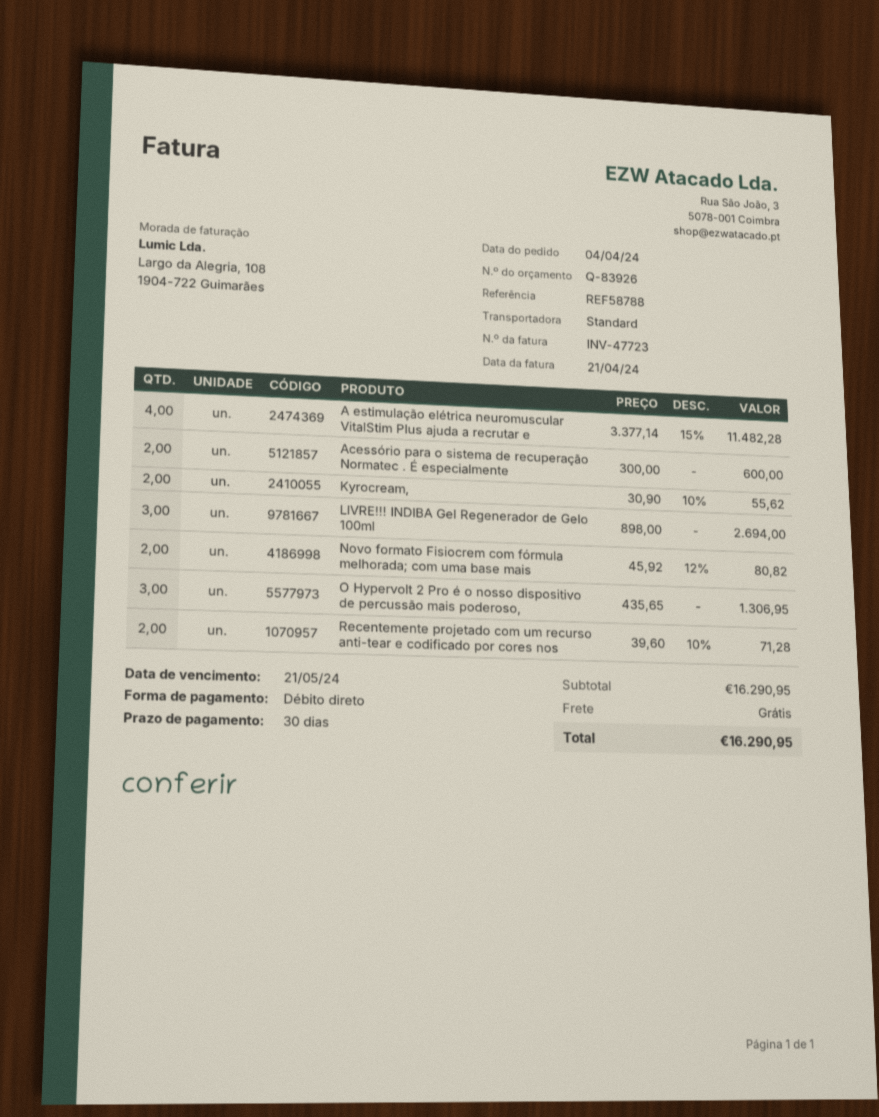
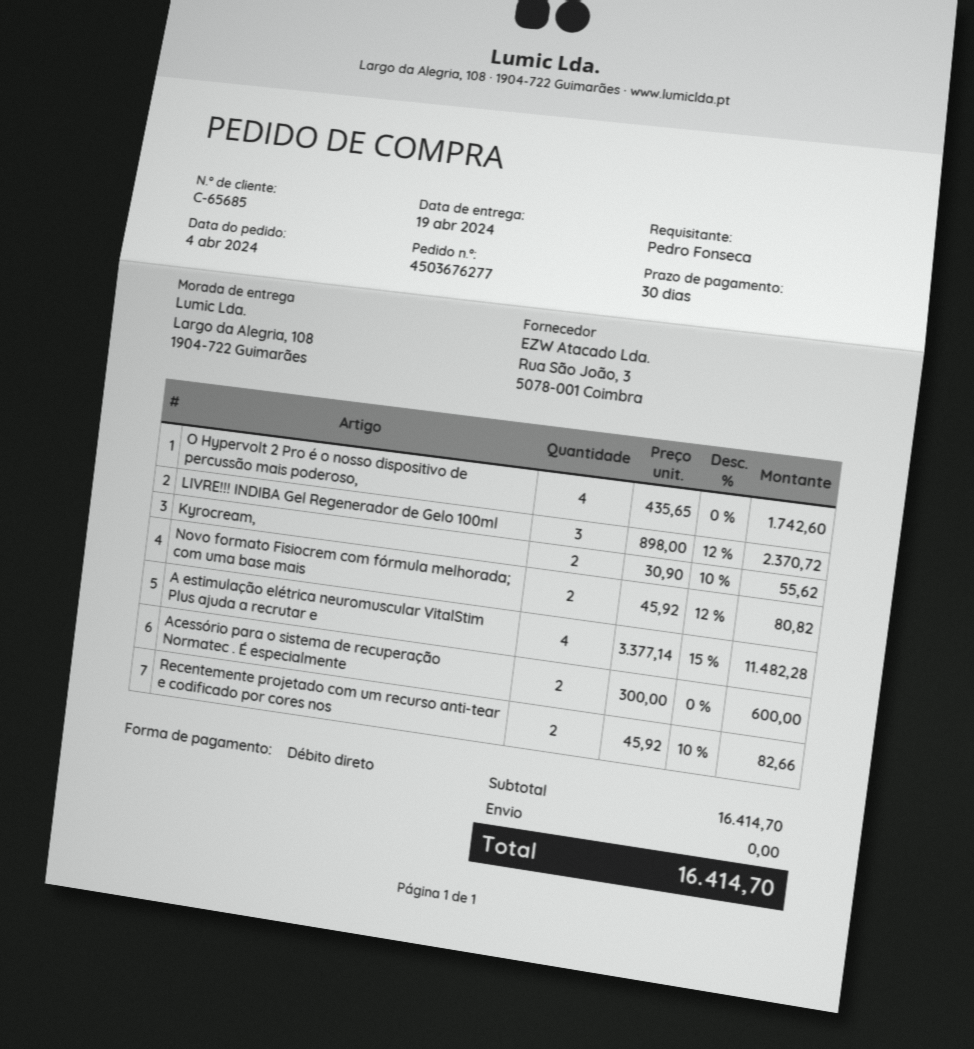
LIVRE!!! INDIBA Gel Regenerador de Gelo 100ml: 3 x 898.00 = 2694.00 -> 3 x 898.00 - 12% = 2370.72
O Hypervolt 2 Pro é o nosso dispositivo de percussão mais poderoso,: 3 x 435.65 = 1306.95 -> 4 x 435.65 = 1742.60
Recentemente projetado com um recurso anti-tear e codificado por cores nos: 2 x 39.60 - 10% = 71.28 -> 2 x 45.92 - 10% = 82.66
subtotal: 16290.95 -> 16414.70
total: 16290.95 -> 16414.70

